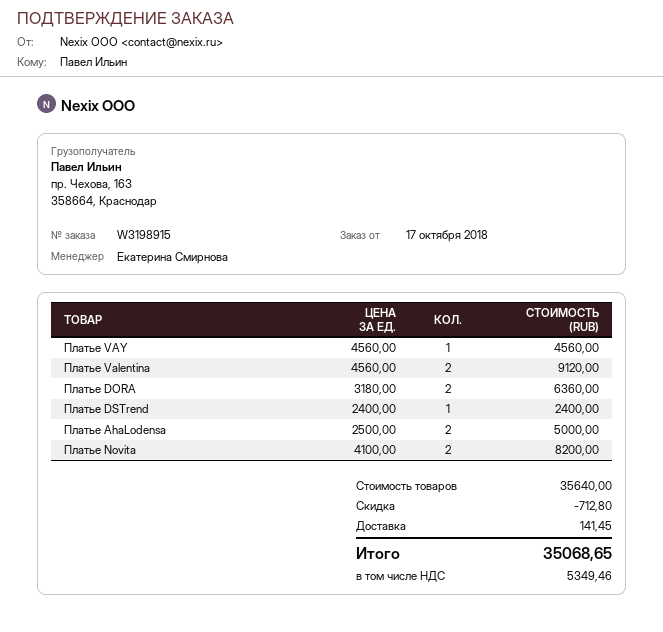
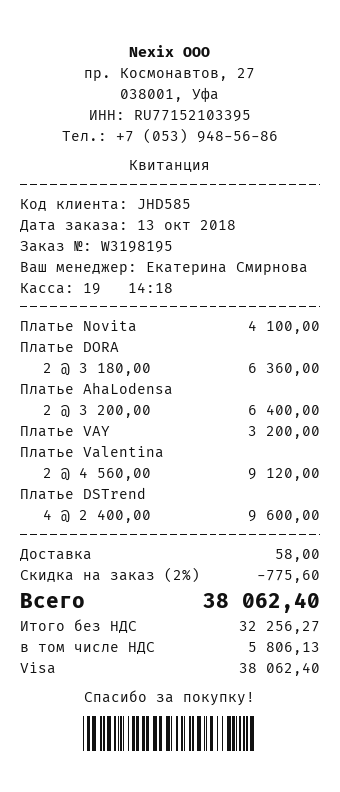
order number: W3198915 -> W3198195
order date: 2018-10-17 -> 2018-10-13
Платье VAY: 1 x 4560.00 = 4560.00 -> 1 x 3200.00 = 3200.00
Платье DSTrend: 1 x 2400.00 = 2400.00 -> 4 x 2400.00 = 9600.00
Платье AhaLodensa: 2 x 2500.00 = 5000.00 -> 2 x 3200.00 = 6400.00
Платье Novita: 2 x 4100.00 = 8200.00 -> 1 x 4100.00 = 4100.00
discount: 712.80 -> 775.60
shipping: 141.45 -> 58.00
tax: 5349.46 -> 5806.13
total: 35068.65 -> 38062.40

